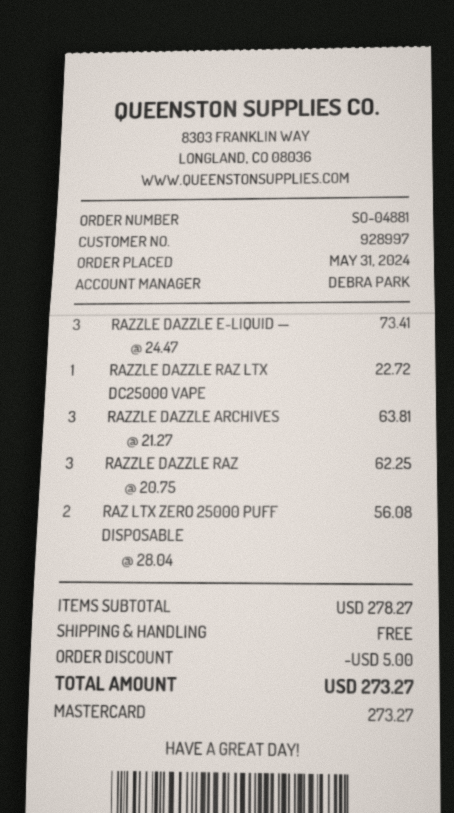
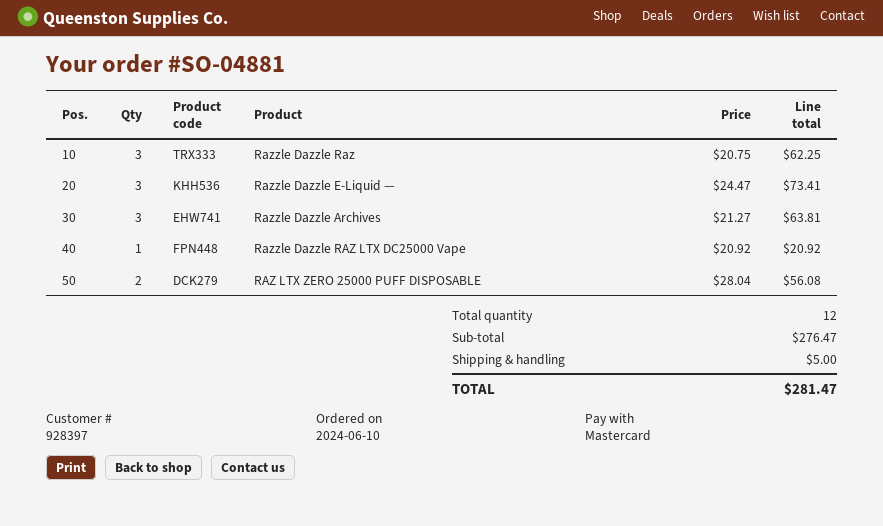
order date: 2024-05-31 -> 2024-06-10
customer number: 928997 -> 928397
RAZZLE DAZZLE RAZ LTX DC25000 VAPE: 1 x 22.72 = 22.72 -> 1 x 20.92 = 20.92
subtotal: 278.27 -> 276.47
discount: 5.00 -> none
shipping: 0.00 -> 5.00
total: 273.27 -> 281.47

